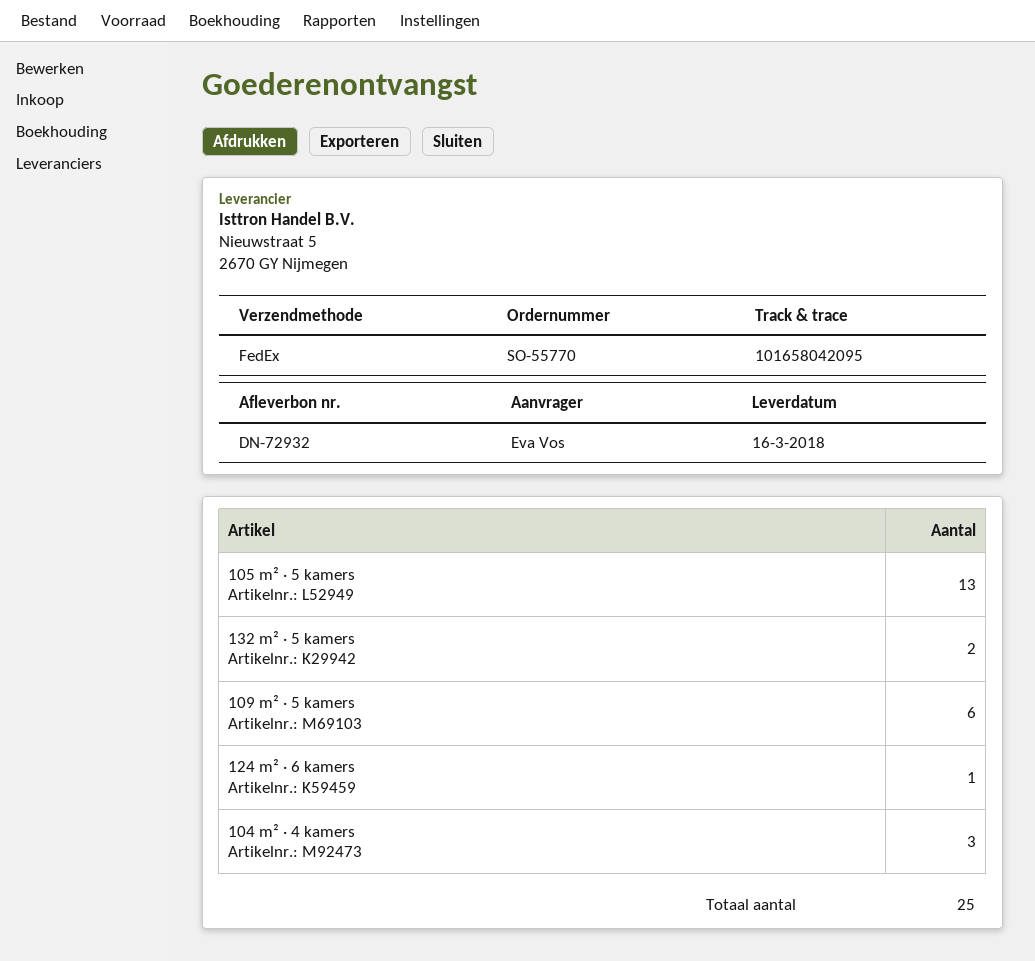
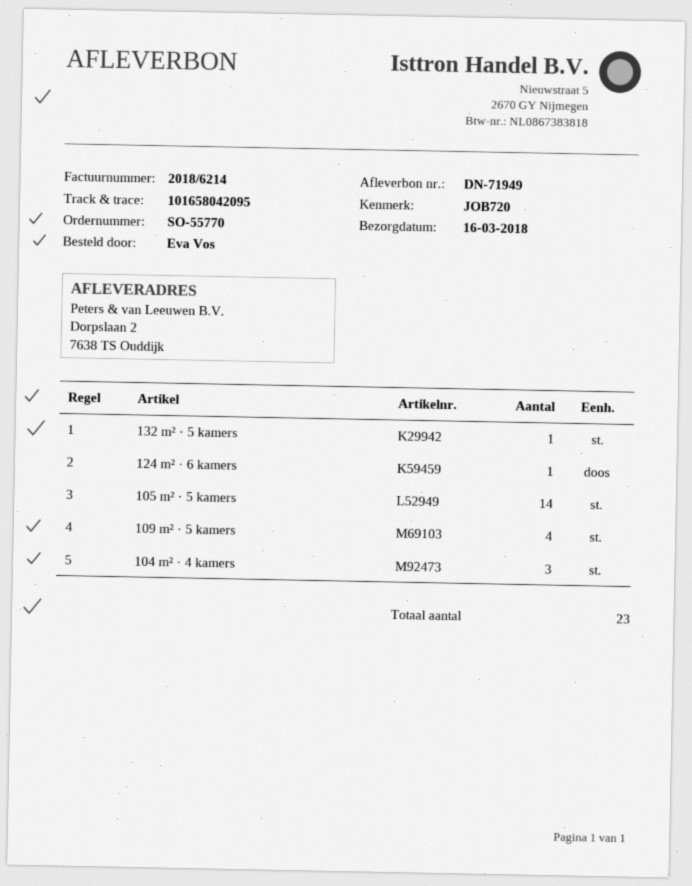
delivery note number: DN-72932 -> DN-71949
105 m² · 5 kamers: 13 -> 14
132 m² · 5 kamers: 2 -> 1
109 m² · 5 kamers: 6 -> 4
total quantity: 25 -> 23

